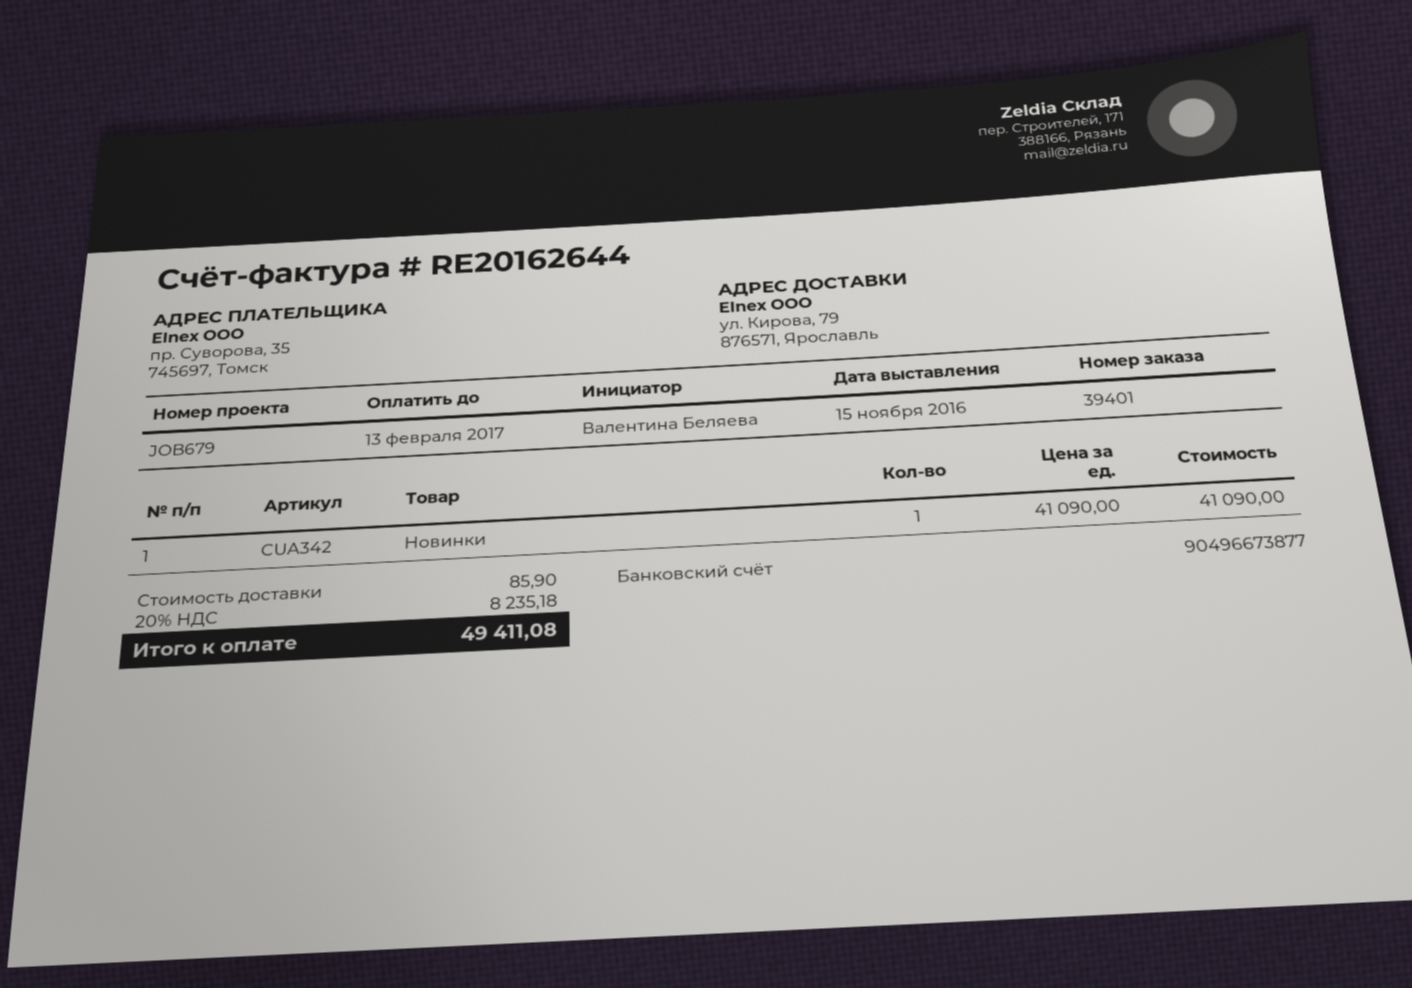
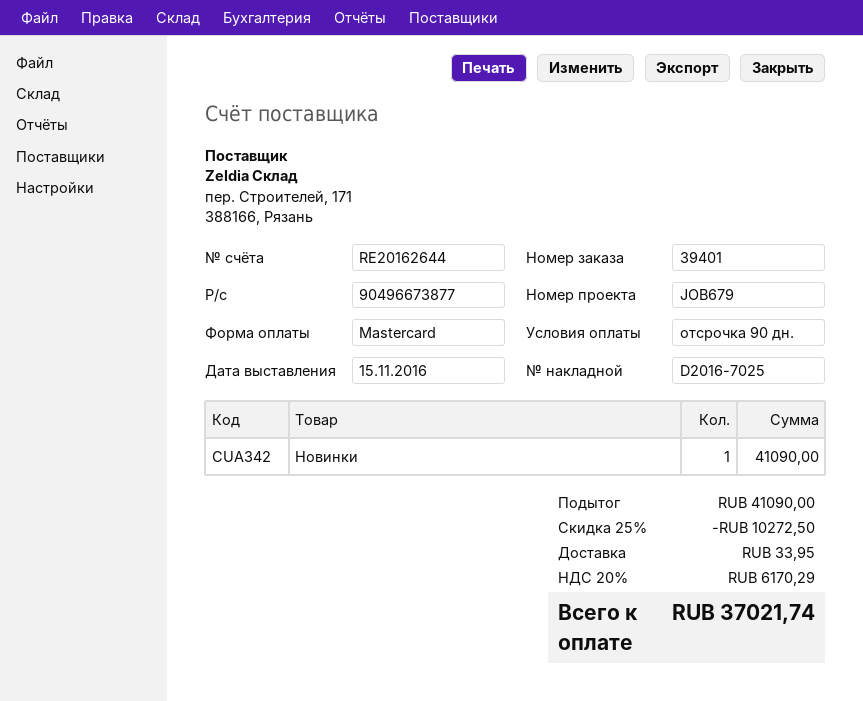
discount: none -> 25% = 10272.50
shipping: 85.90 -> 33.95
tax: 20% = 8235.18 -> 20% = 6170.29
total: 49411.08 -> 37021.74

